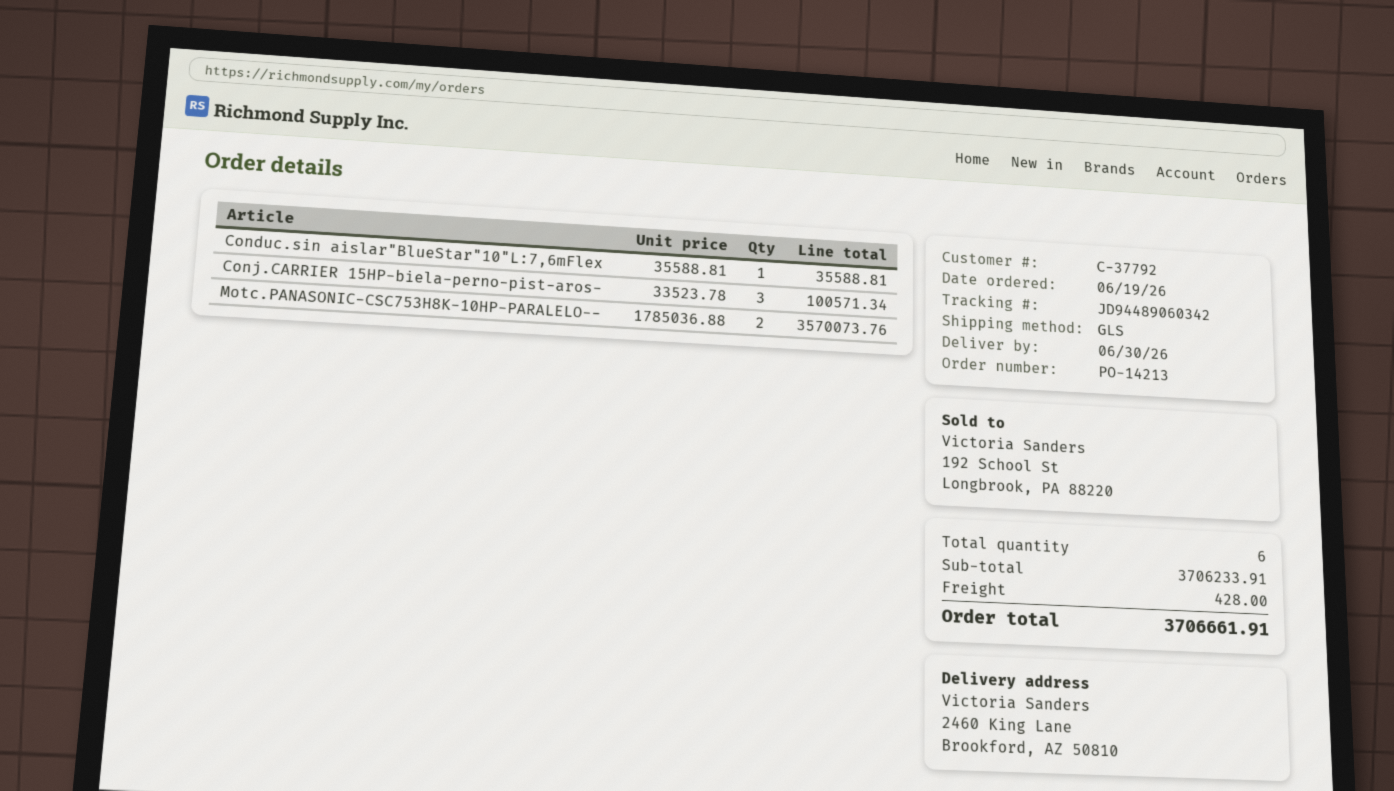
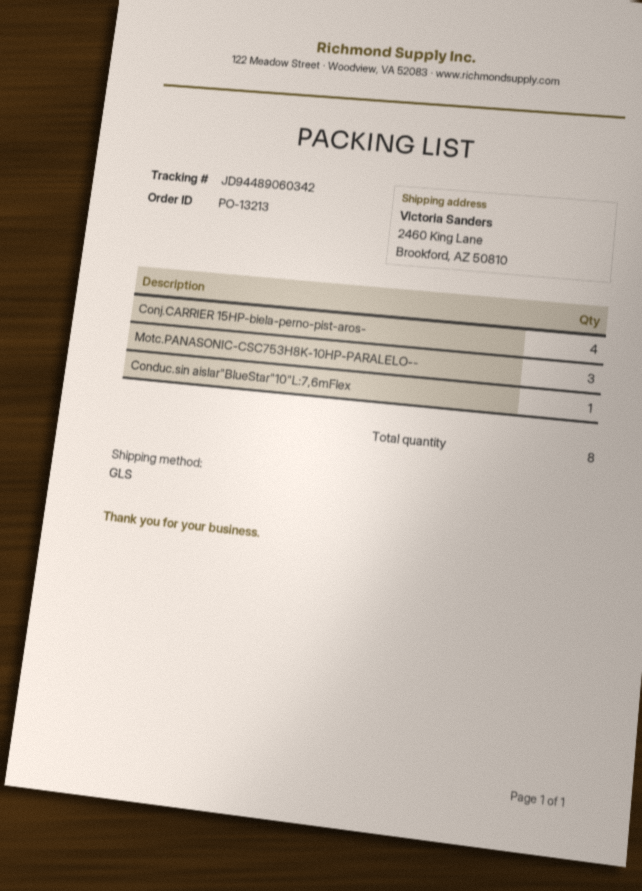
order number: PO-14213 -> PO-13213
Conj.CARRIER 15HP-biela-perno-pist-aros-: 3 -> 4
Motc.PANASONIC-CSC753H8K-10HP-PARALELO--: 2 -> 3
total quantity: 6 -> 8

